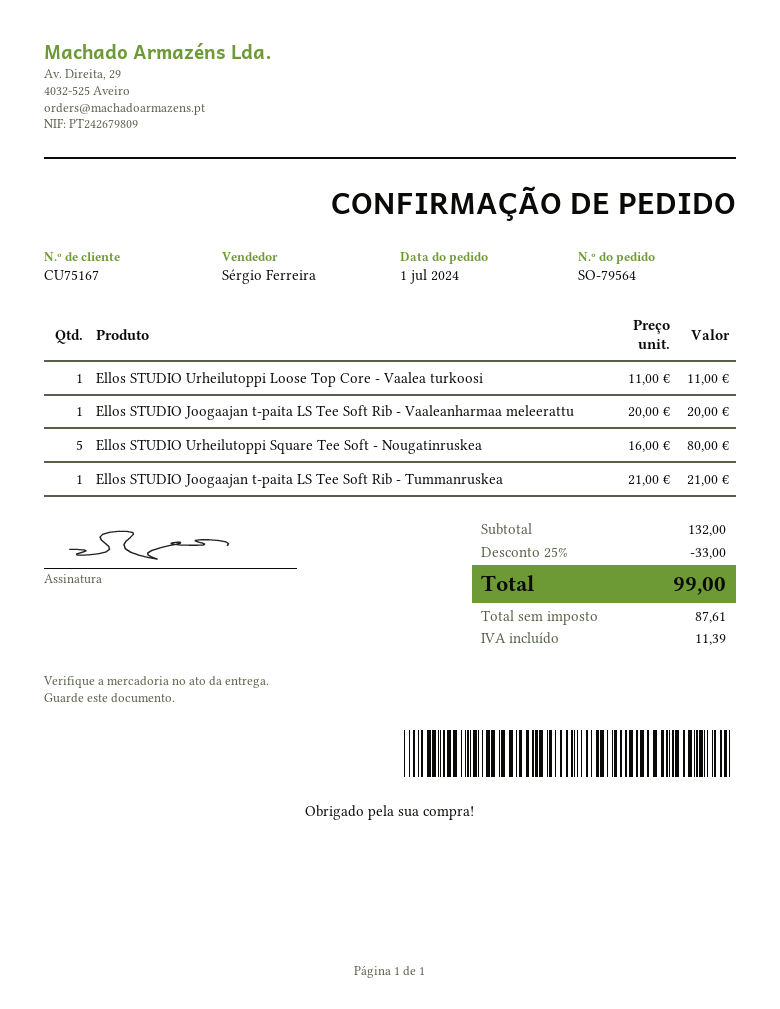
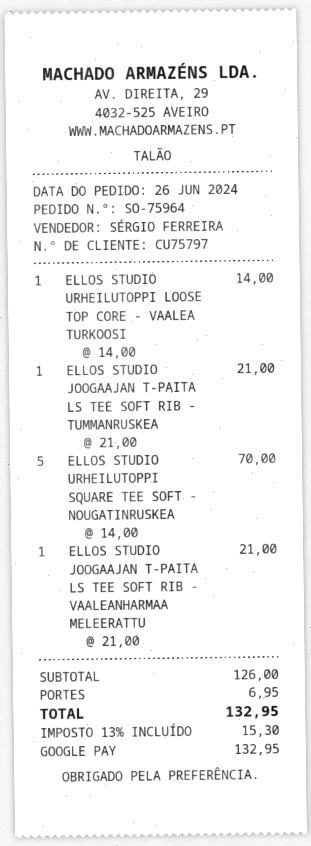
order number: SO-79564 -> SO-75964
order date: 2024-07-01 -> 2024-06-26
customer number: CU75167 -> CU75797
Ellos STUDIO Urheilutoppi Loose Top Core - Vaalea turkoosi: 1 x 11.00 = 11.00 -> 1 x 14.00 = 14.00
Ellos STUDIO Joogaajan t-paita LS Tee Soft Rib - Vaaleanharmaa meleerattu: 1 x 20.00 = 20.00 -> 1 x 21.00 = 21.00
Ellos STUDIO Urheilutoppi Square Tee Soft - Nougatinruskea: 5 x 16.00 = 80.00 -> 5 x 14.00 = 70.00
subtotal: 132.00 -> 126.00
discount: 25% = 33.00 -> none
shipping: none -> 6.95
tax: 11.39 -> 15.30
total: 99.00 -> 132.95

